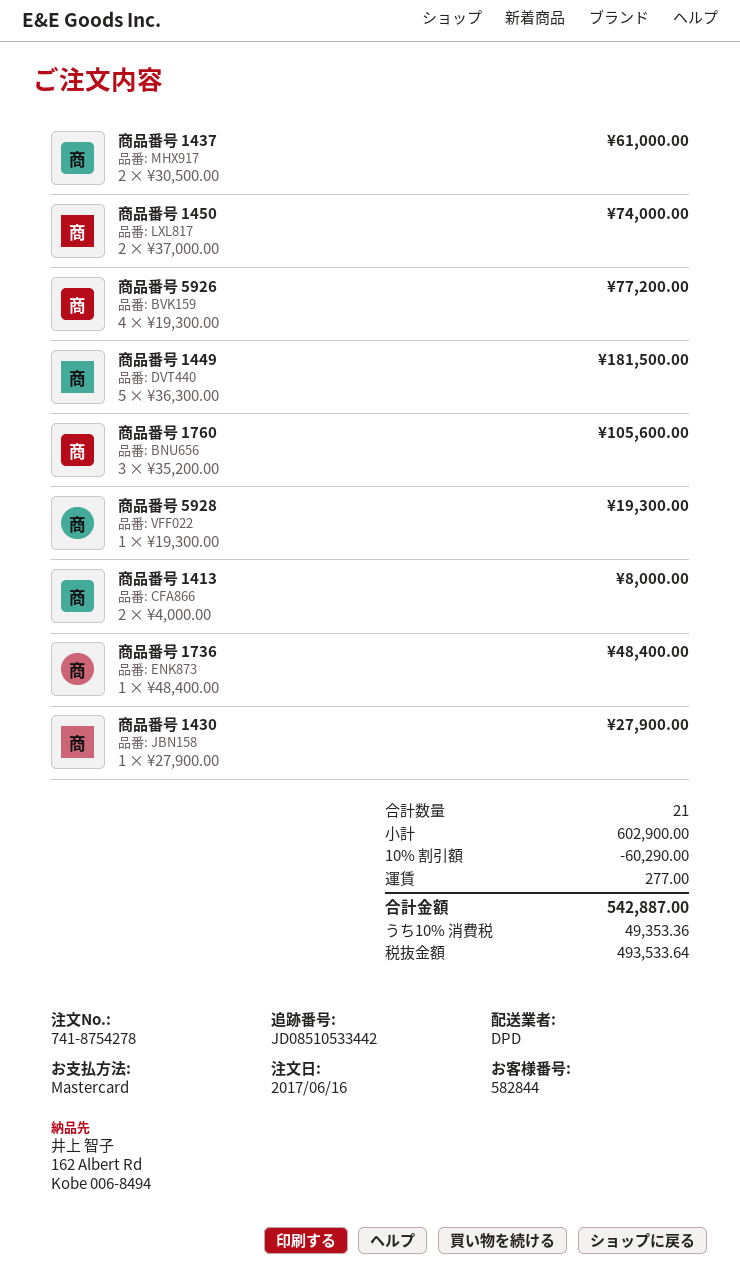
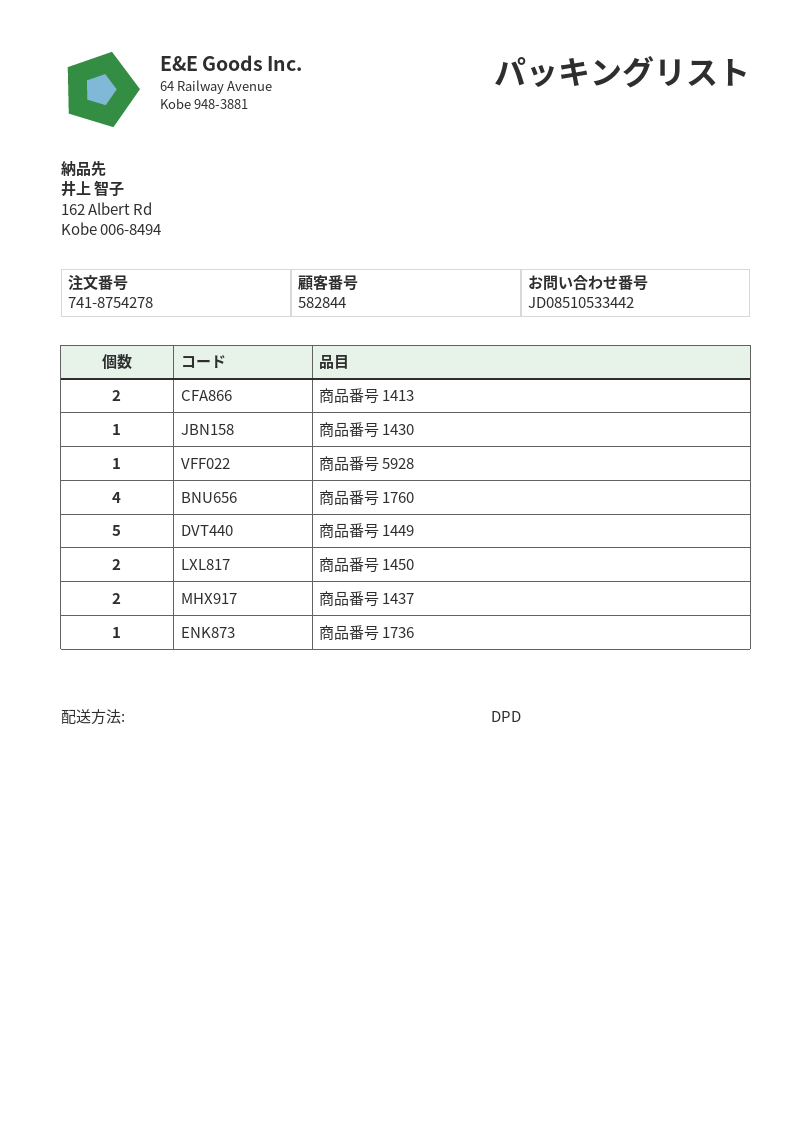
商品番号 5926: 4 -> none
商品番号 1760: 3 -> 4

